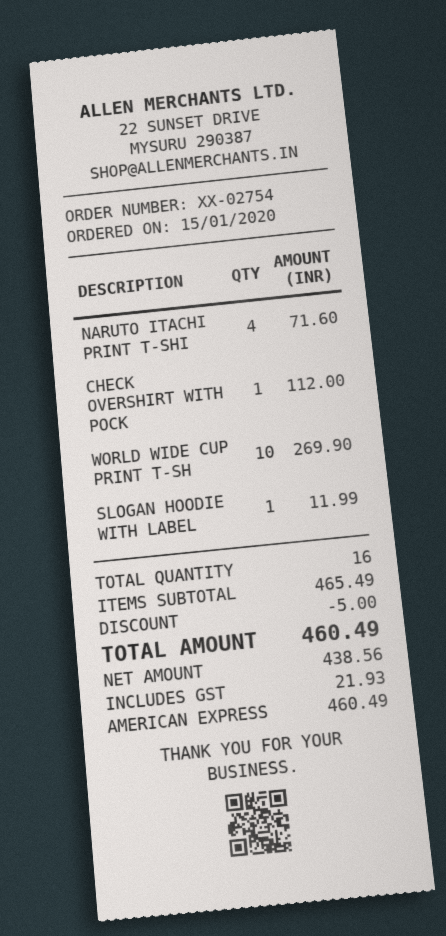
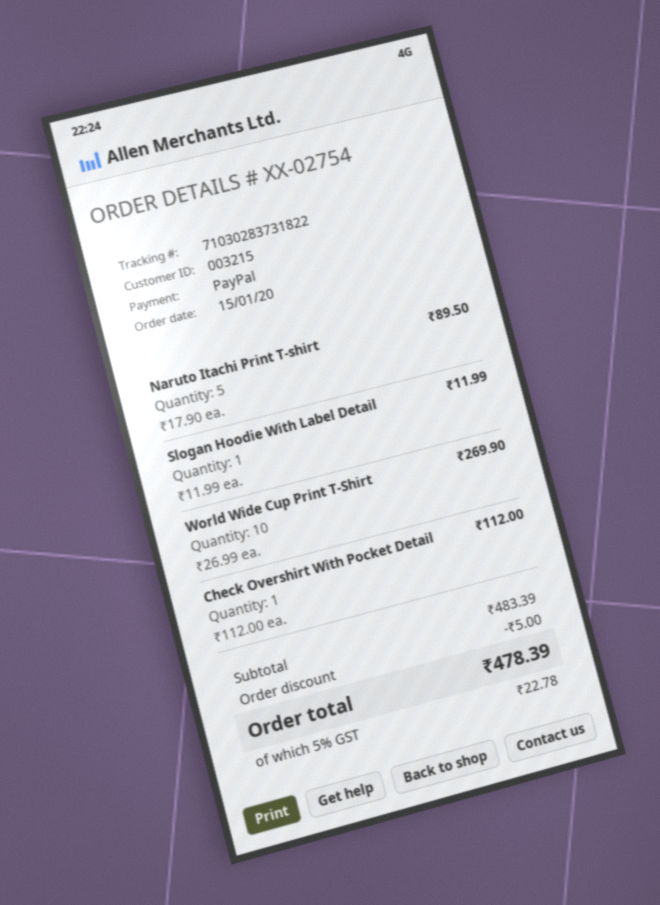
payment method: American Express -> PayPal
NARUTO ITACHI PRINT T-SHI: 4 for 71.60 -> 5 for 89.50
subtotal: 465.49 -> 483.39
tax: 21.93 -> 22.78
total: 460.49 -> 478.39

